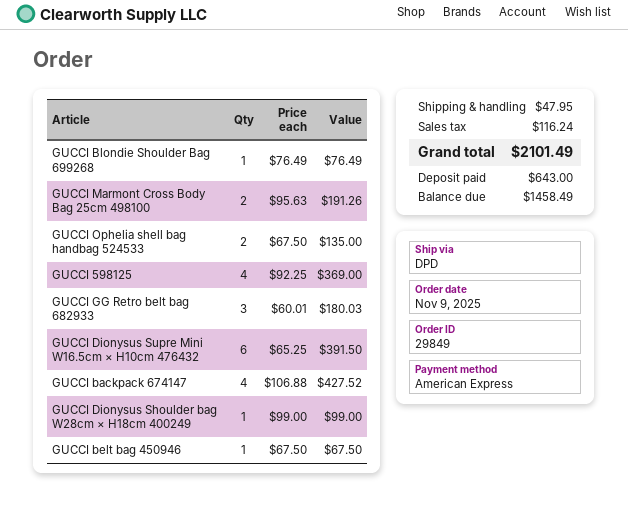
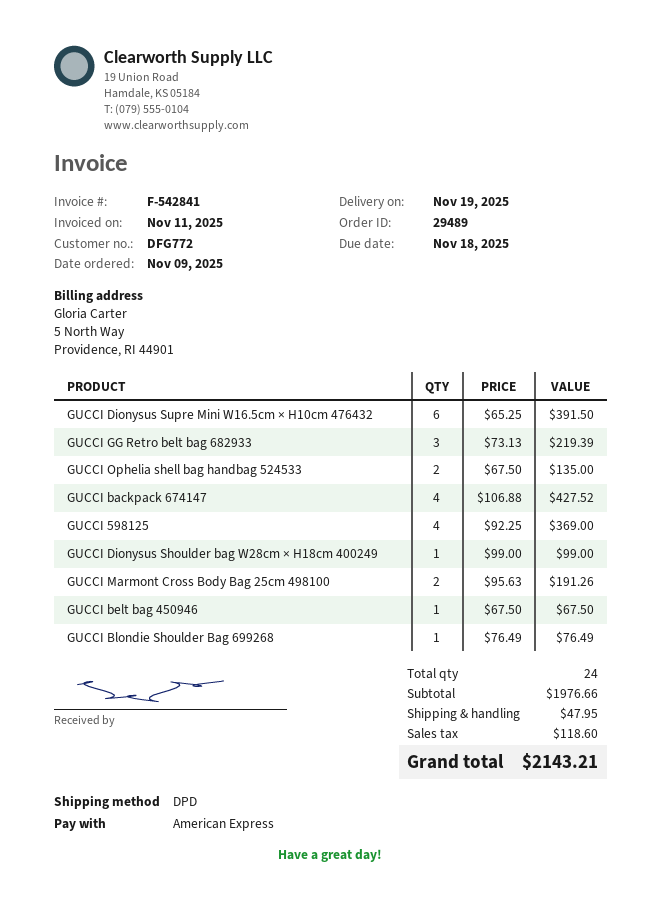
order number: 29849 -> 29489
GUCCI GG Retro belt bag 682933: 3 x 60.01 = 180.03 -> 3 x 73.13 = 219.39
tax: 116.24 -> 118.60
total: 2101.49 -> 2143.21

